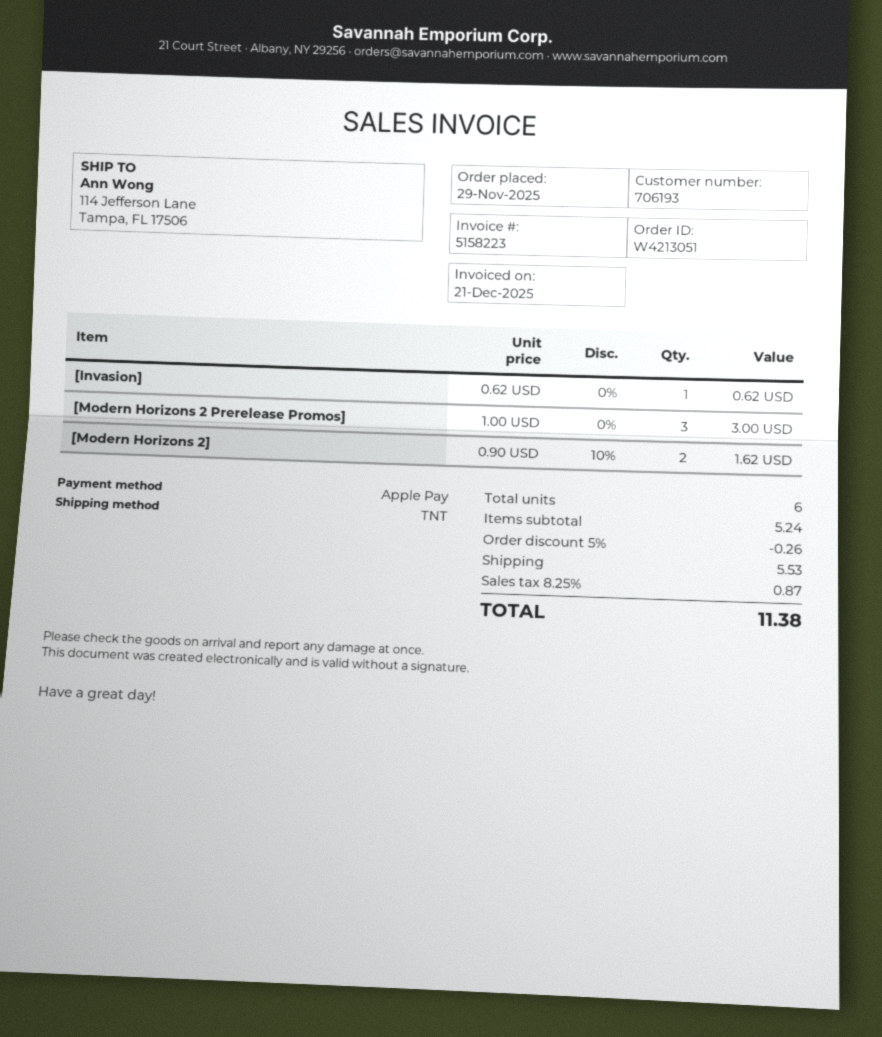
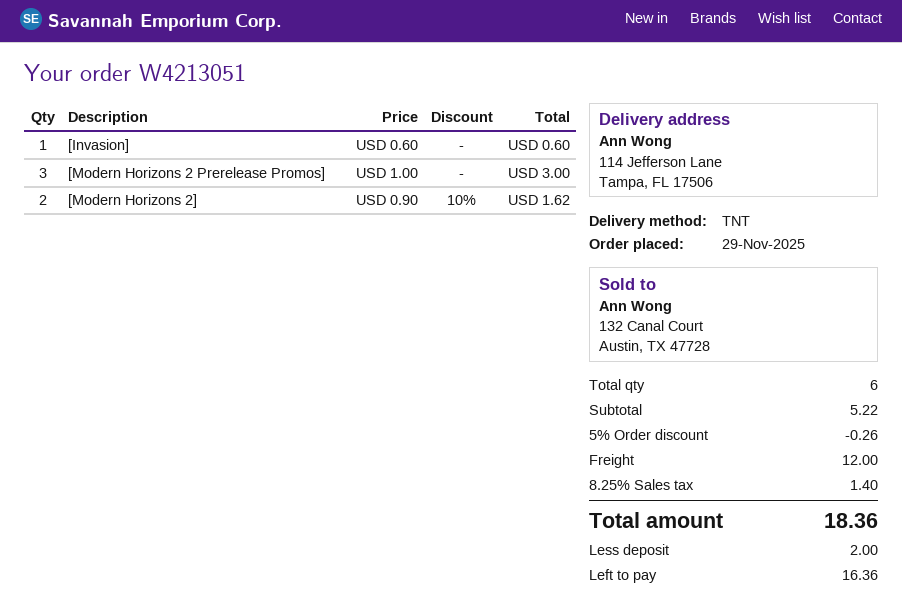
[Invasion]: 1 x 0.62 = 0.62 -> 1 x 0.60 = 0.60
subtotal: 5.24 -> 5.22
shipping: 5.53 -> 12.00
tax: 8.25% = 0.87 -> 8.25% = 1.40
total: 11.38 -> 18.36

